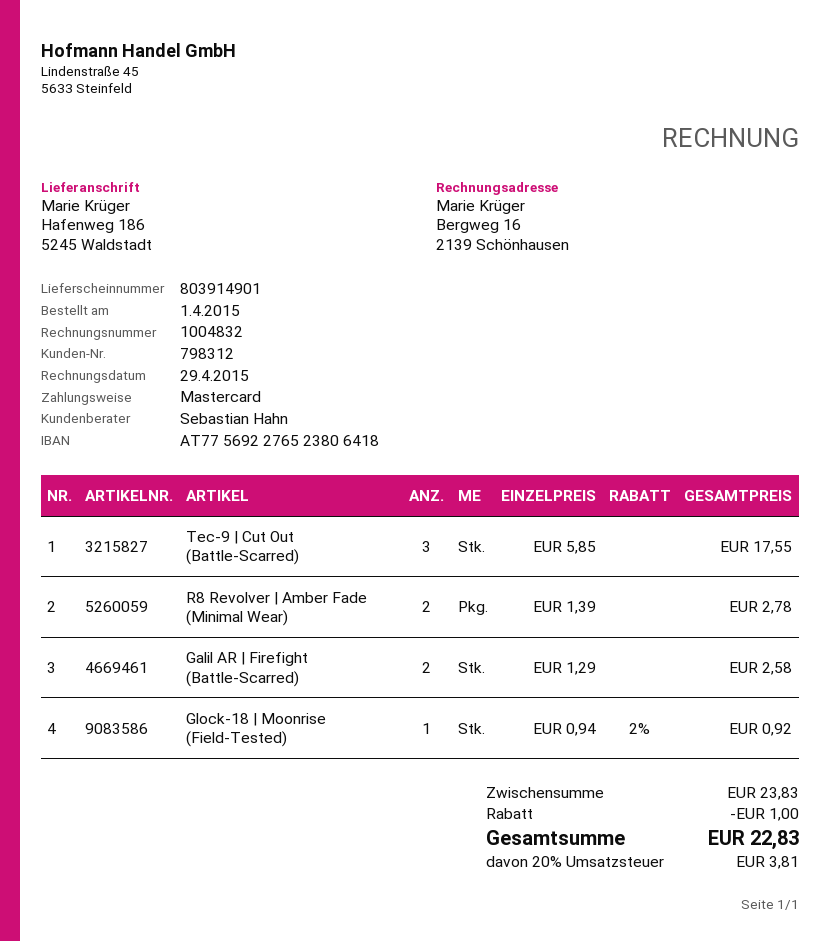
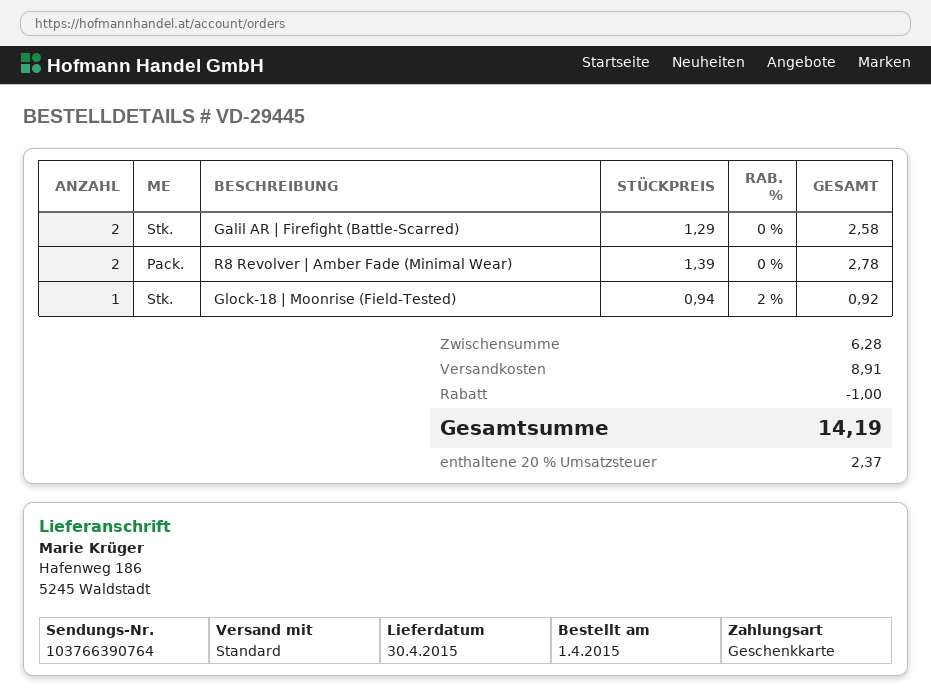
payment method: Mastercard -> gift card
Tec-9 | Cut Out (Battle-Scarred): 3 x 5.85 = 17.55 -> none
subtotal: 23.83 -> 6.28
shipping: none -> 8.91
tax: 20% = 3.81 -> 20% = 2.37
total: 22.83 -> 14.19

